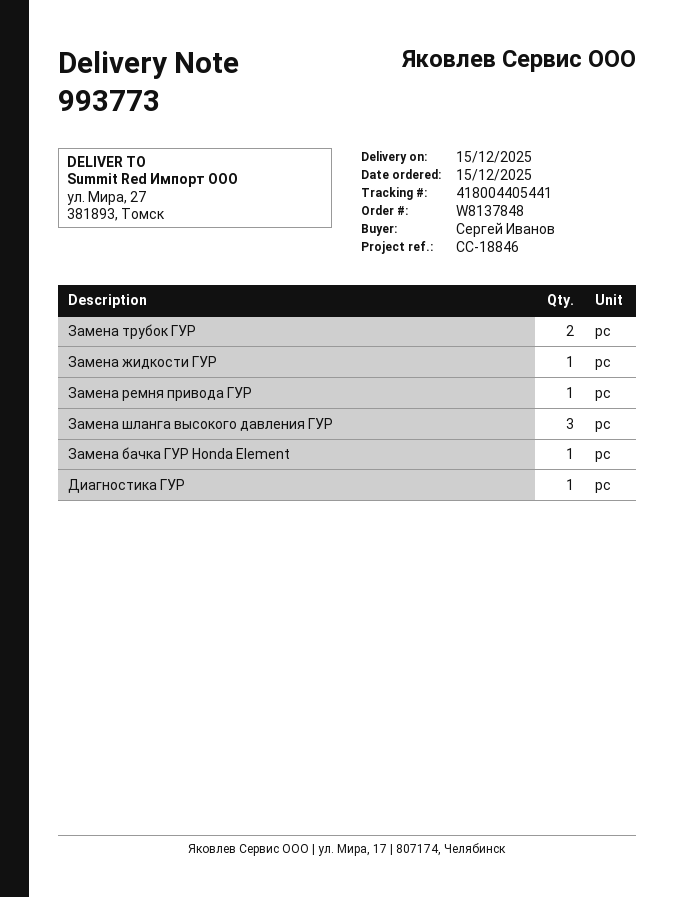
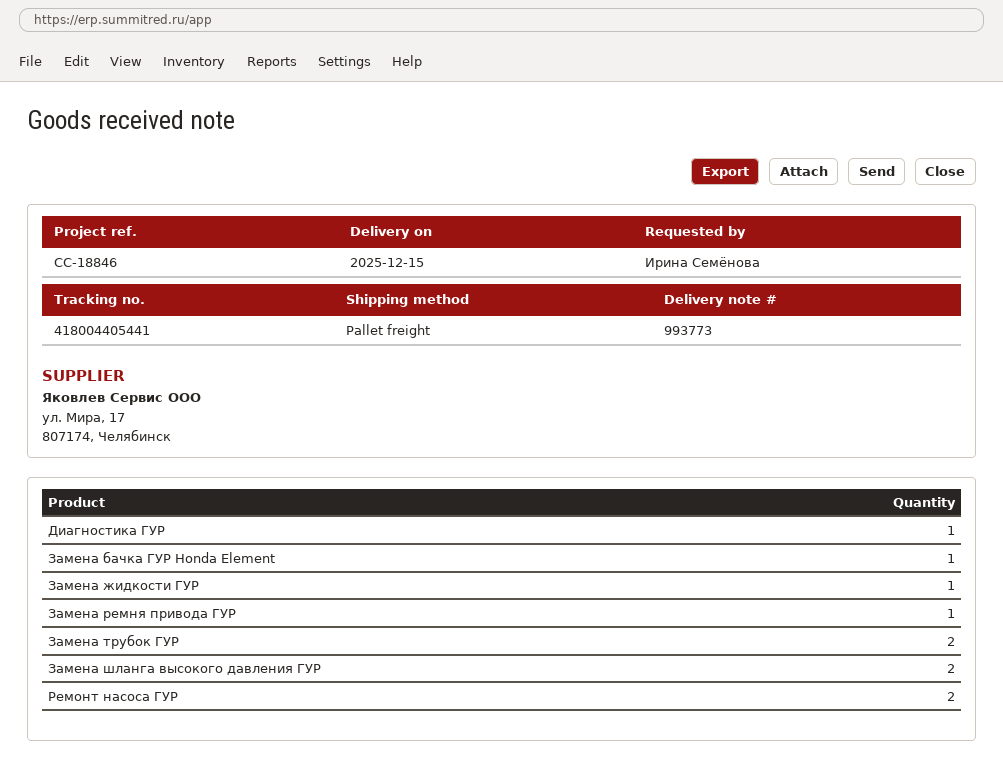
ordered by: Сергей Иванов -> Ирина Семёнова
Замена шланга высокого давления ГУР: 3 -> 2
Ремонт насоса ГУР: none -> 2

